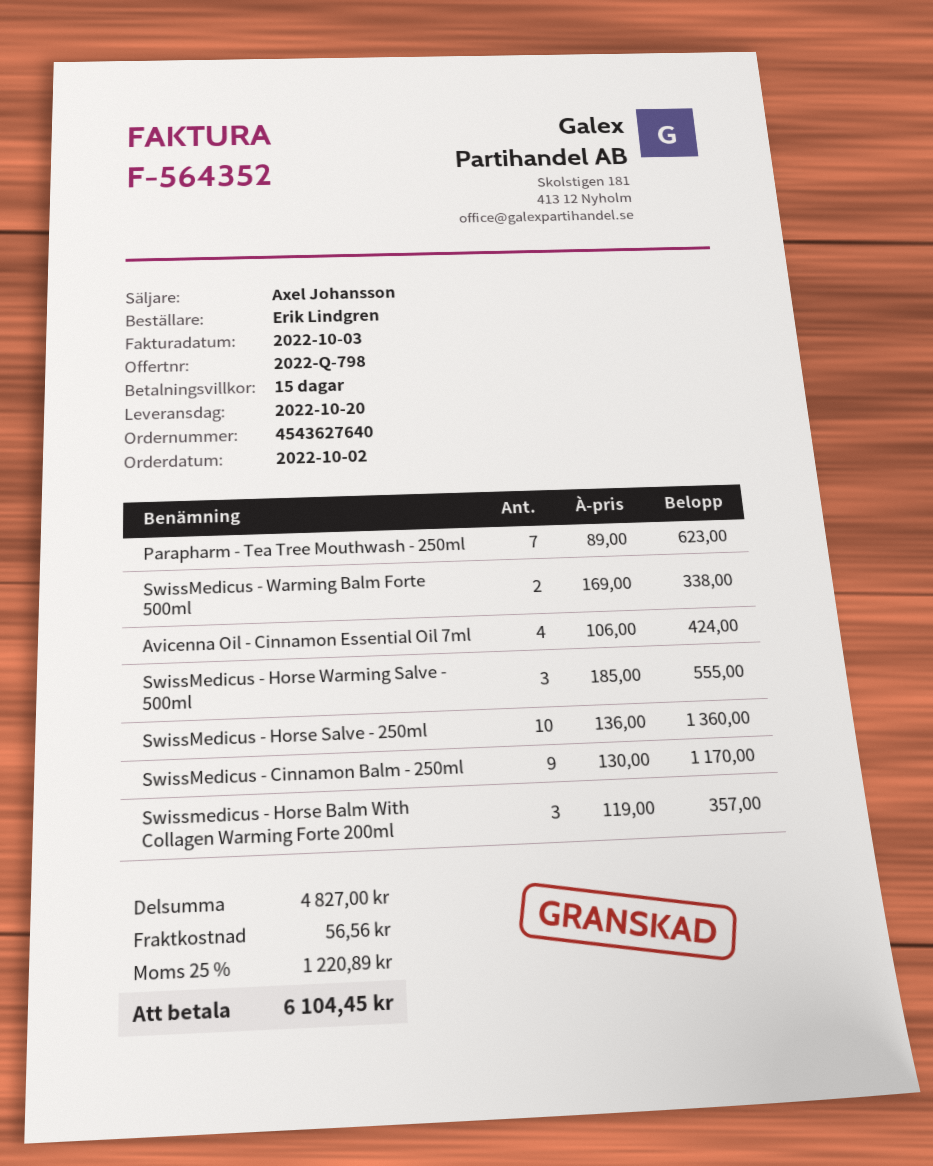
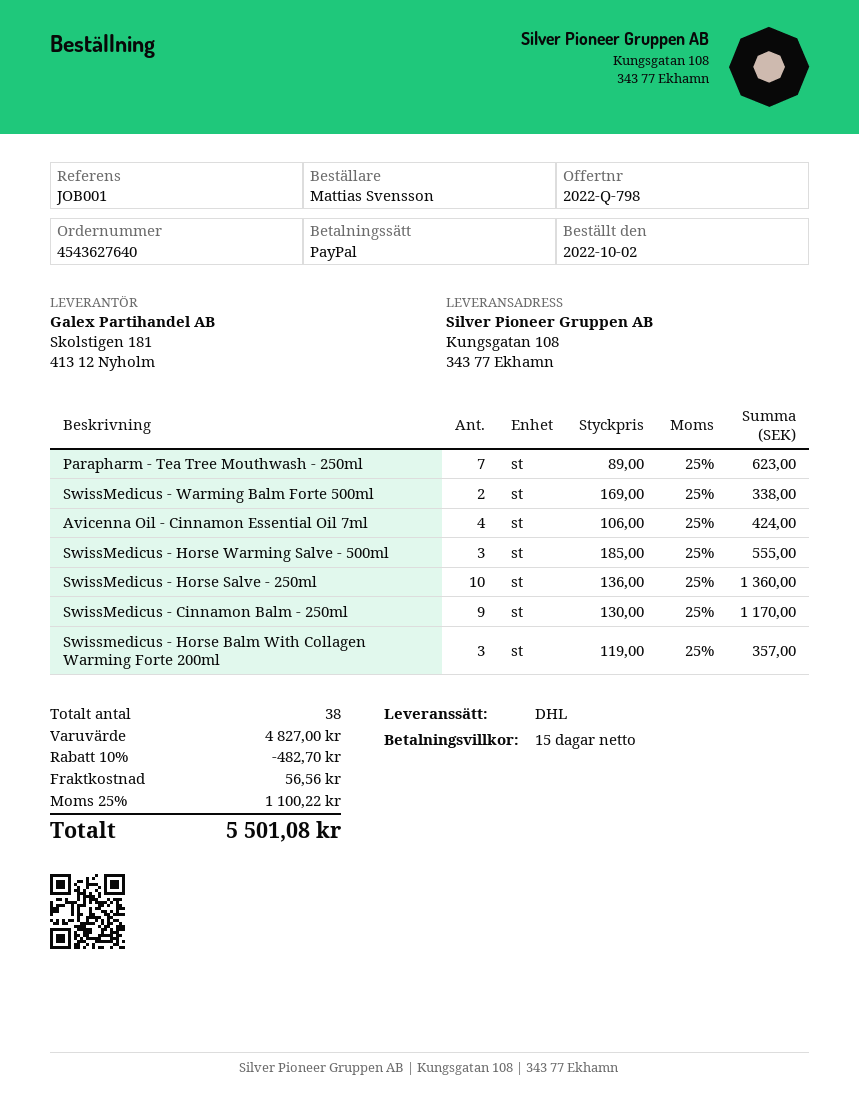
ordered by: Erik Lindgren -> Mattias Svensson
discount: none -> 10% = 482.70
tax: 25% = 1220.89 -> 25% = 1100.22
total: 6104.45 -> 5501.08

